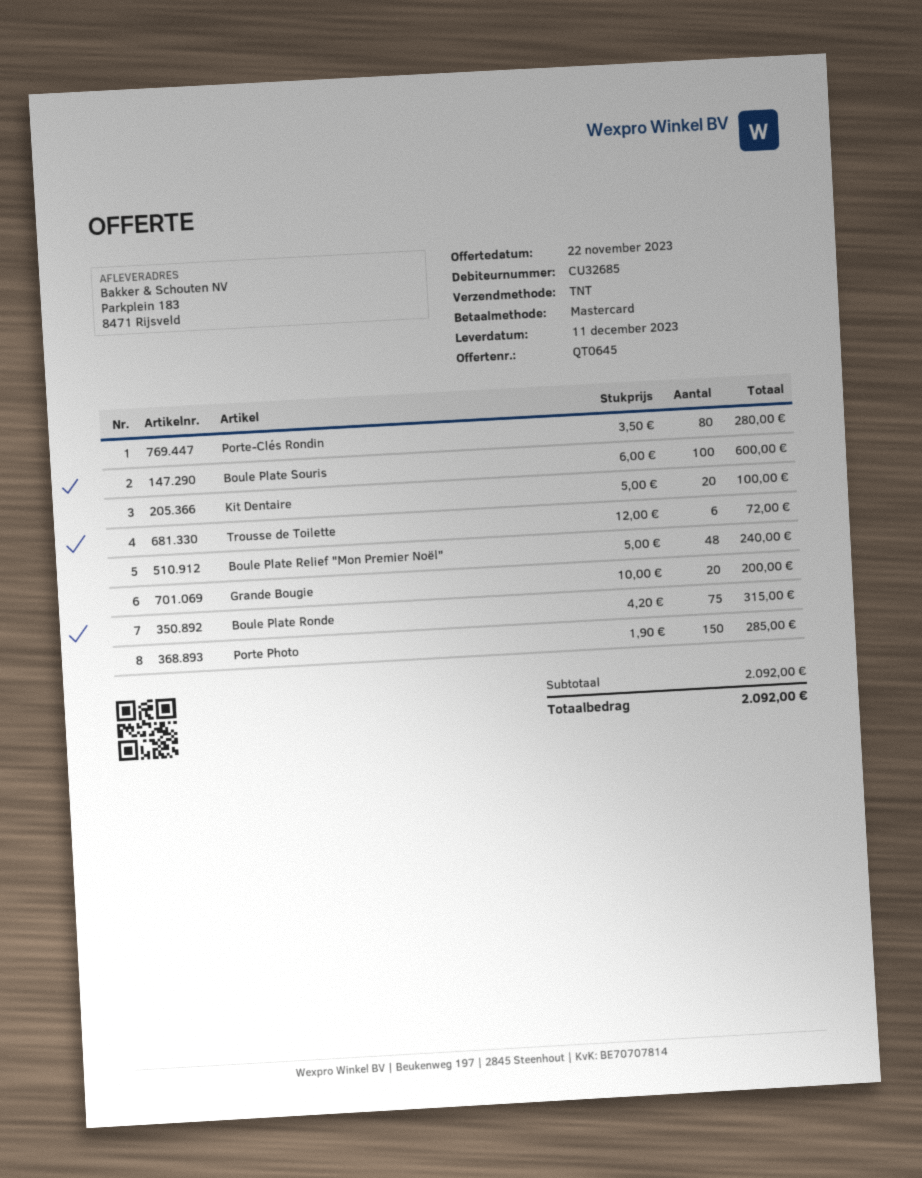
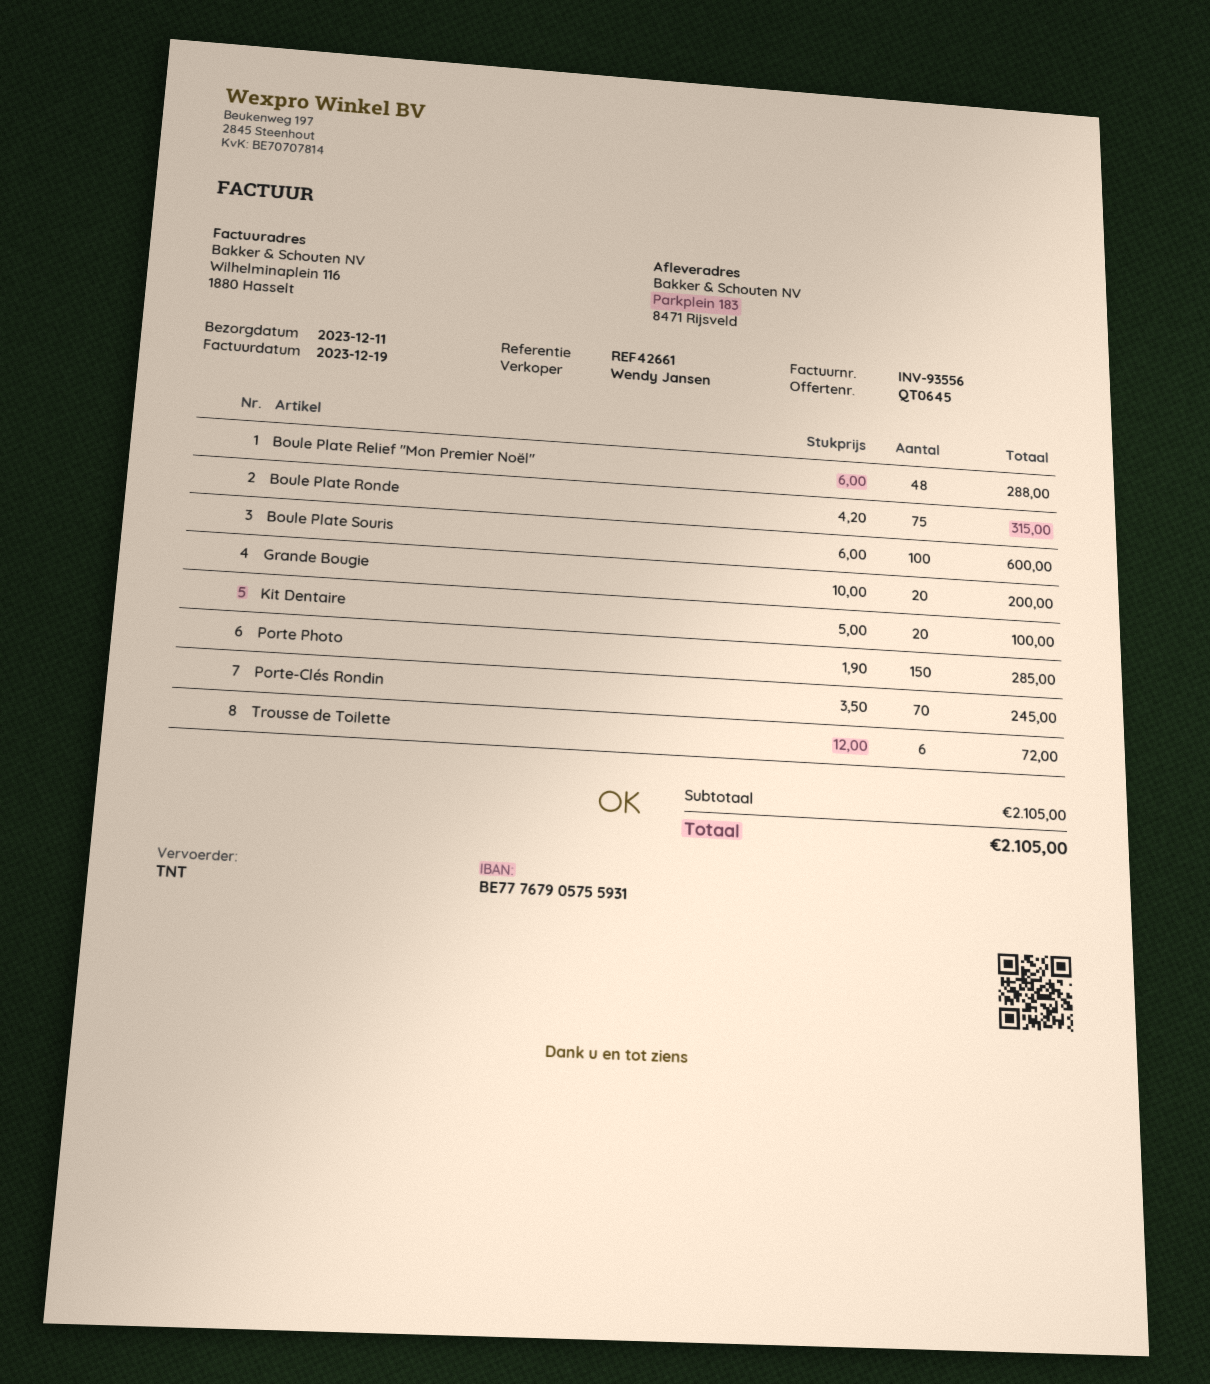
Porte-Clés Rondin: 80 x 3.50 = 280.00 -> 70 x 3.50 = 245.00
Boule Plate Relief "Mon Premier Noël": 48 x 5.00 = 240.00 -> 48 x 6.00 = 288.00
subtotal: 2092.00 -> 2105.00
total: 2092.00 -> 2105.00

